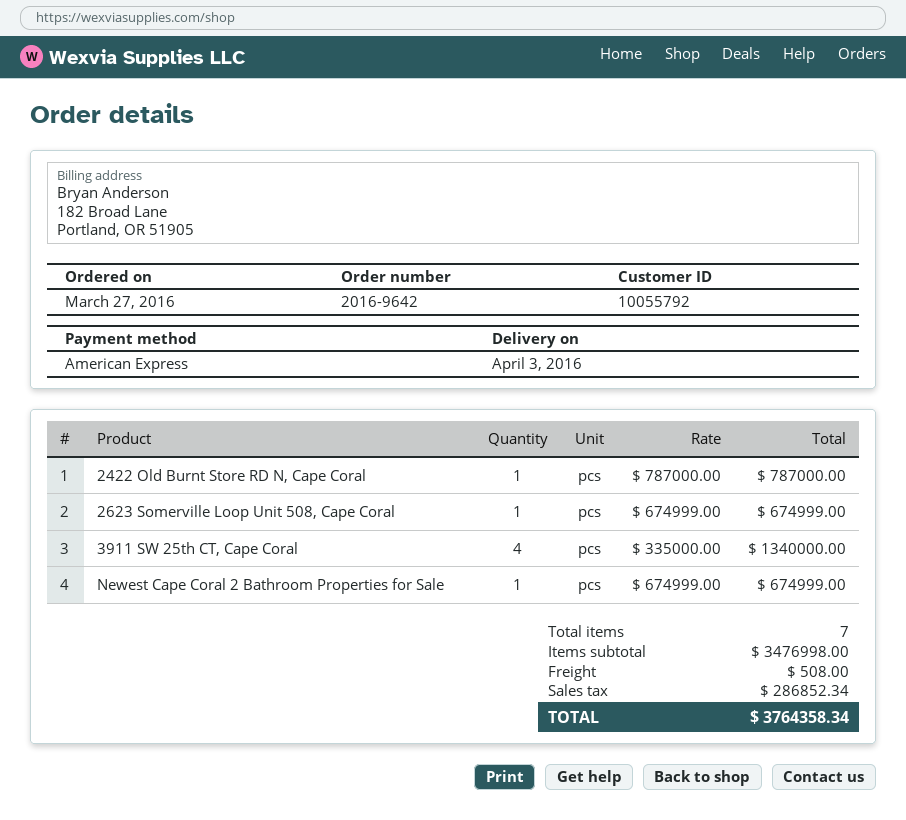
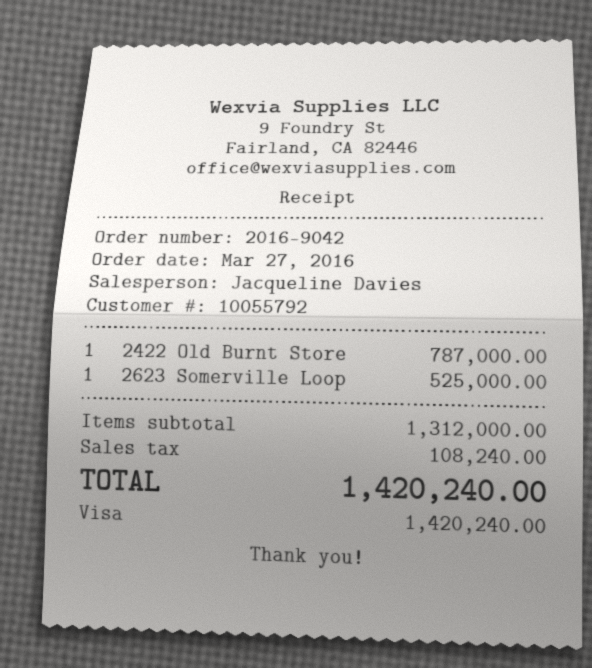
order number: 2016-9642 -> 2016-9042
payment method: American Express -> Visa
2623 Somerville Loop Unit 508, Cape Coral: 1 x 674999.00 = 674999.00 -> 1 x 525000.00 = 525000.00
3911 SW 25th CT, Cape Coral: 4 x 335000.00 = 1340000.00 -> none
Newest Cape Coral 2 Bathroom Properties for Sale: 1 x 674999.00 = 674999.00 -> none
subtotal: 3476998.00 -> 1312000.00
shipping: 508.00 -> none
tax: 286852.34 -> 108240.00
total: 3764358.34 -> 1420240.00

